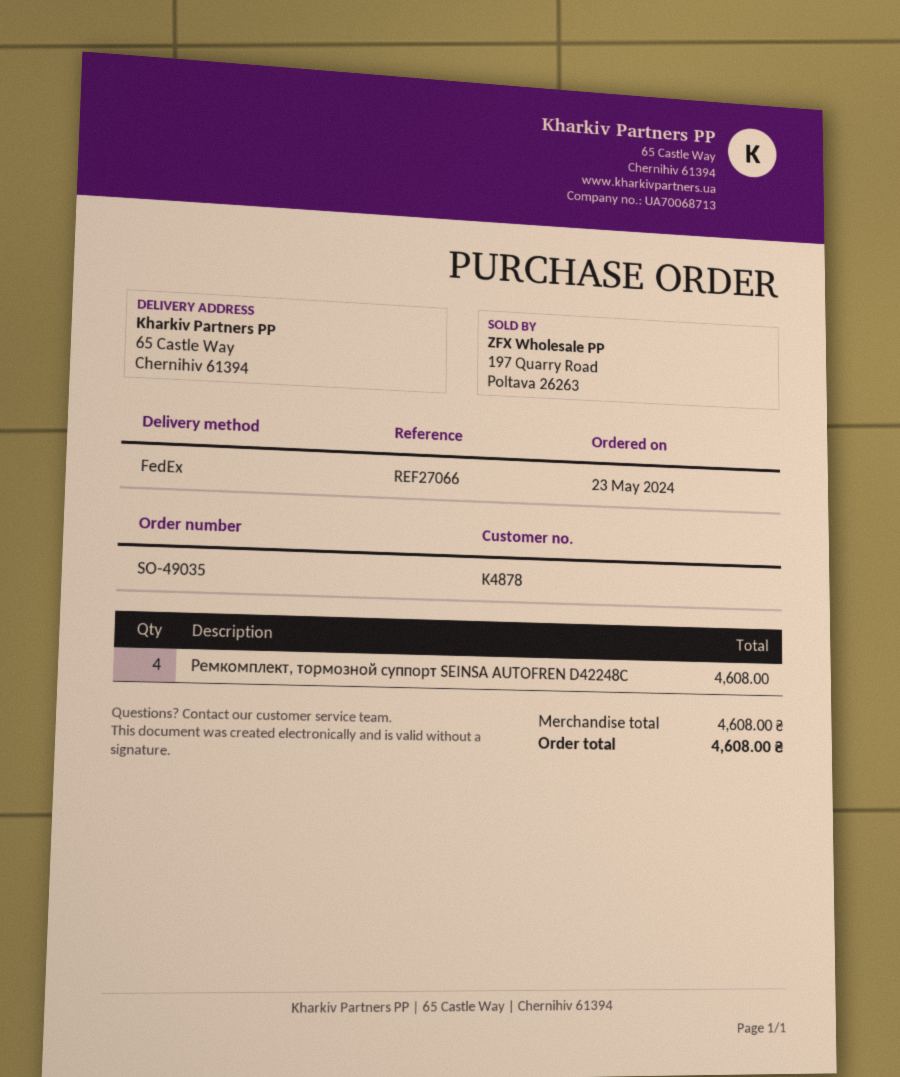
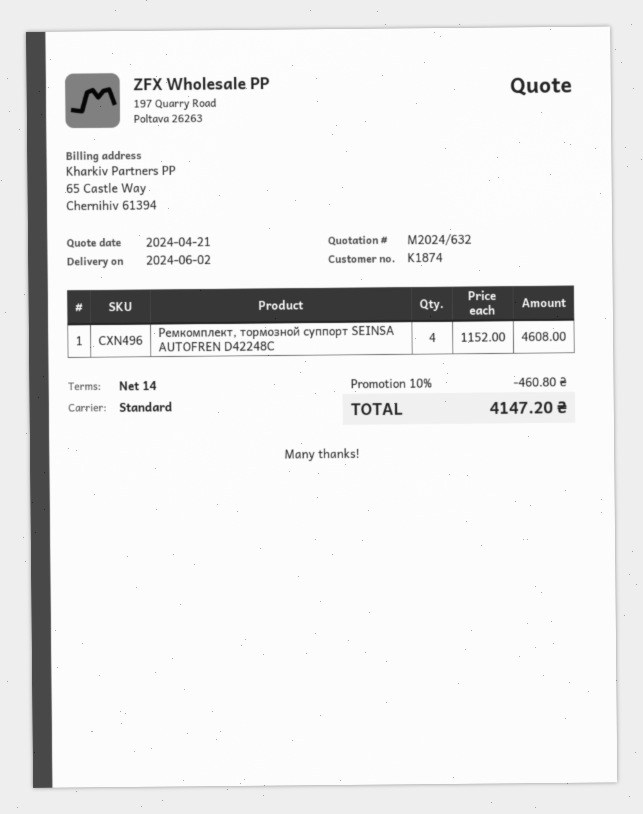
customer number: K4878 -> K1874
shipping method: FedEx -> standard
discount: none -> 10% = 460.80
total: 4608.00 -> 4147.20

